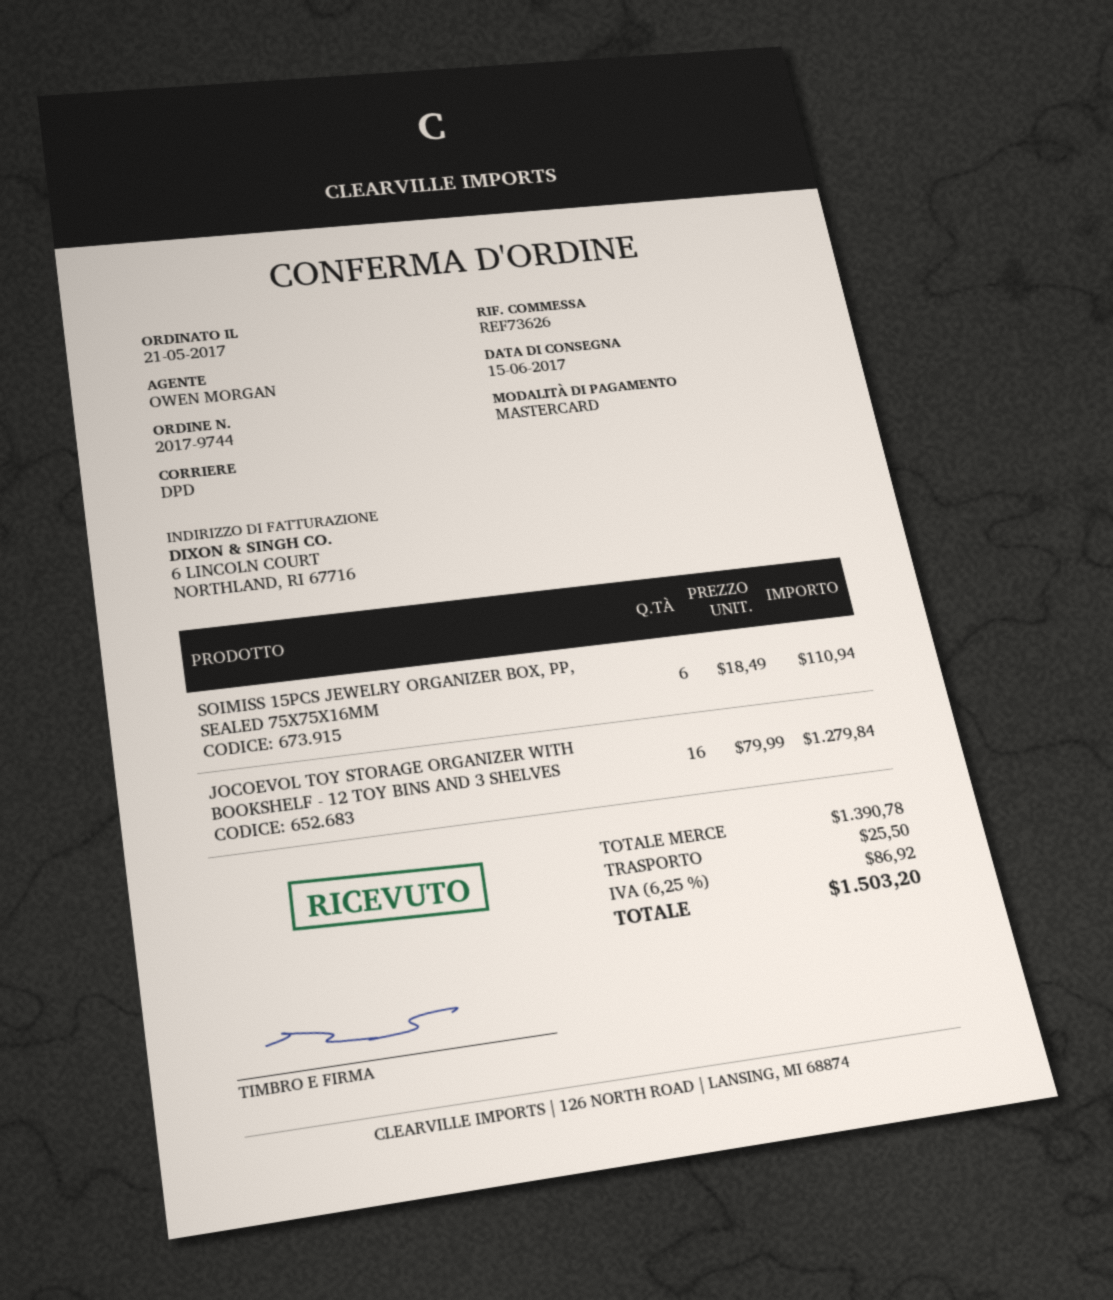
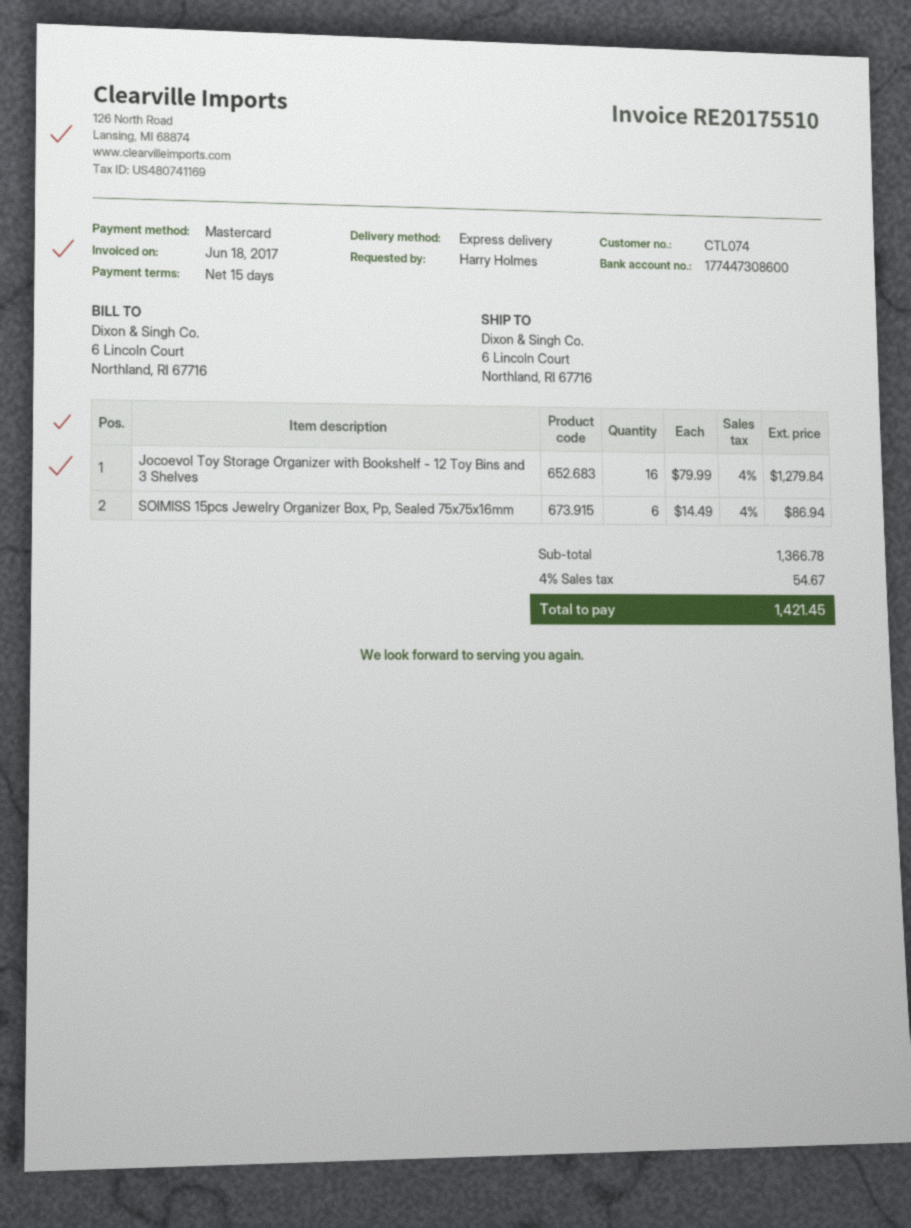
shipping method: DPD -> express
SOIMISS 15PCS JEWELRY ORGANIZER BOX, PP, SEALED 75X75X16MM: 6 x 18.49 = 110.94 -> 6 x 14.49 = 86.94
subtotal: 1390.78 -> 1366.78
shipping: 25.50 -> none
tax: 6.25% = 86.92 -> 4% = 54.67
total: 1503.20 -> 1421.45

